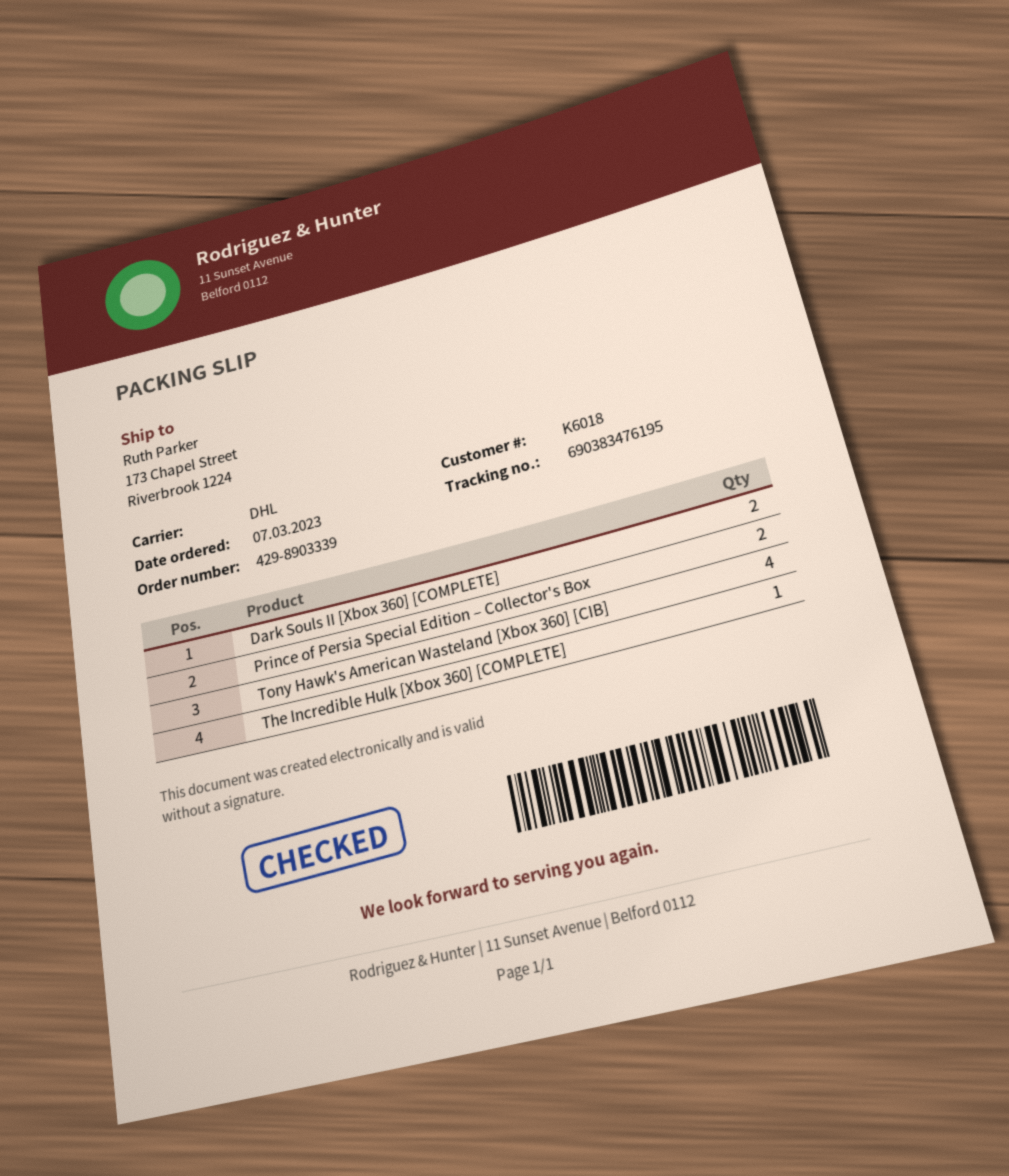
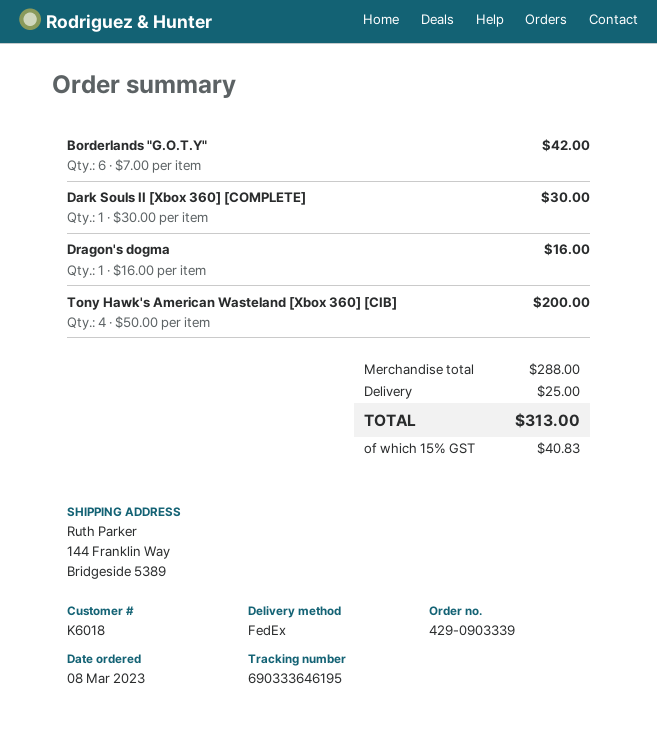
order number: 429-8903339 -> 429-0903339
order date: 2023-03-07 -> 2023-03-08
shipping method: DHL -> FedEx
tracking number: 690383476195 -> 690333646195
ship to: 173 Chapel Street, Riverbrook 1224 -> 144 Franklin Way, Bridgeside 5389
Dark Souls II [Xbox 360] [COMPLETE]: 2 -> 1
Prince of Persia Special Edition – Collector's Box: 2 -> none
The Incredible Hulk [Xbox 360] [COMPLETE]: 1 -> none
Borderlands "G.O.T.Y": none -> 6
Dragon's dogma: none -> 1

